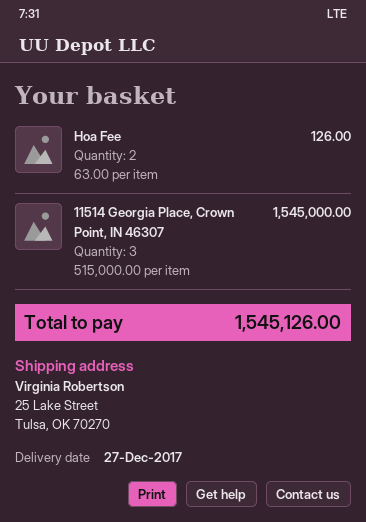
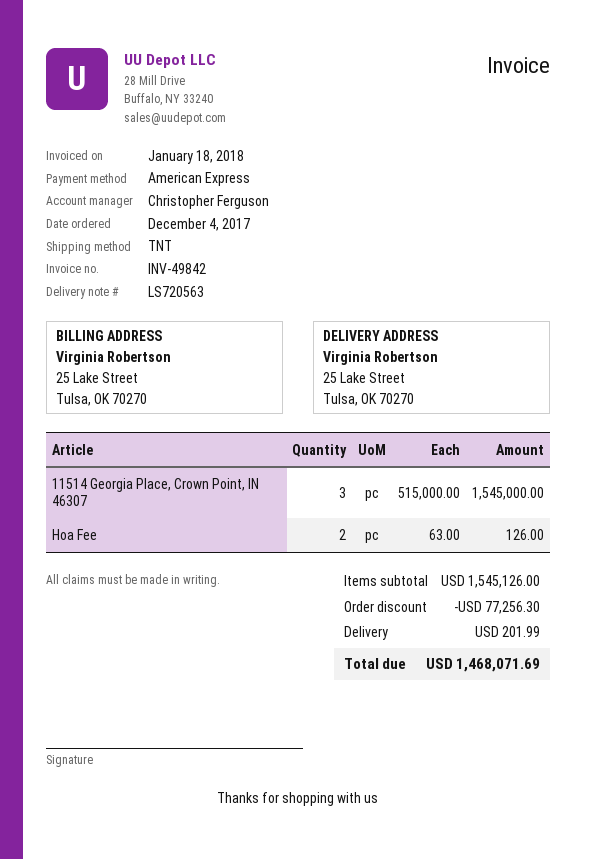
discount: none -> 77256.30
shipping: none -> 201.99
total: 1545126.00 -> 1468071.69

